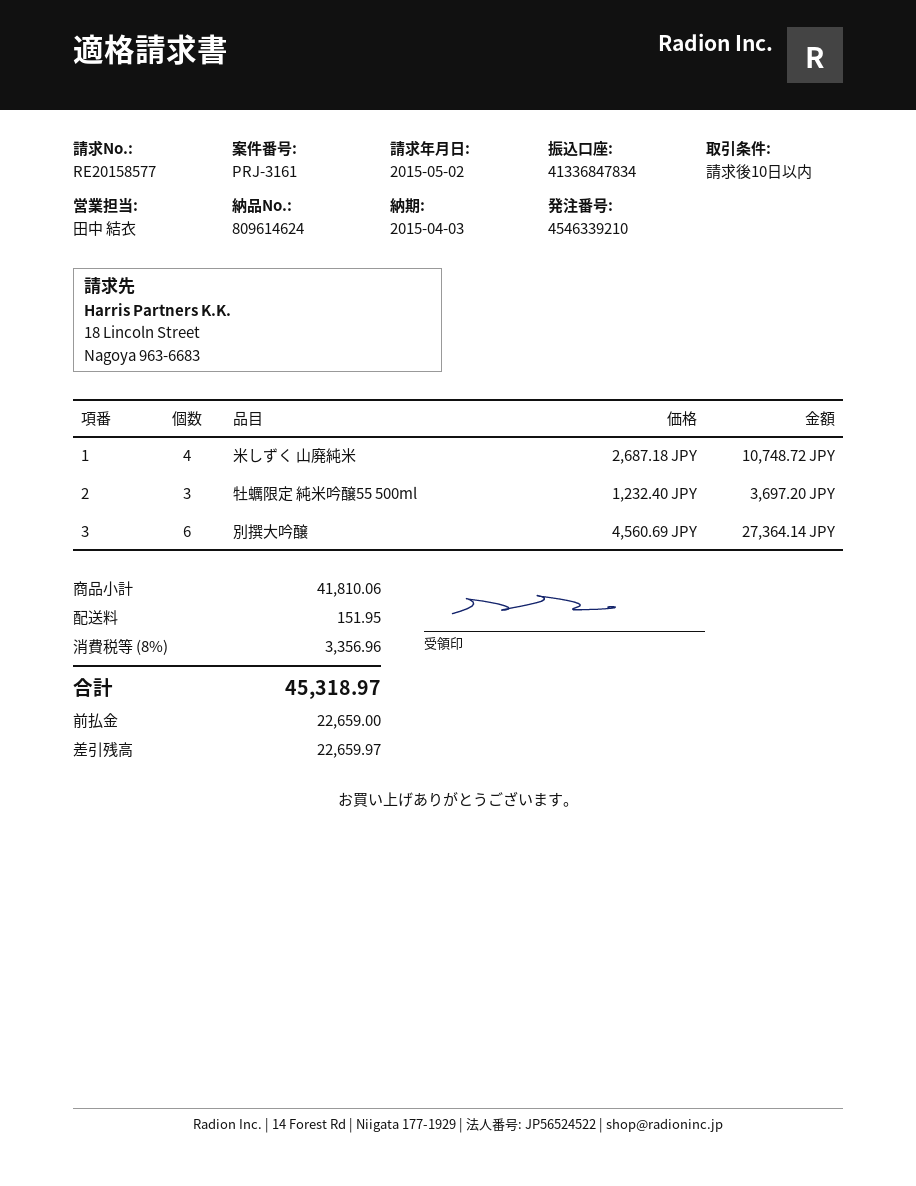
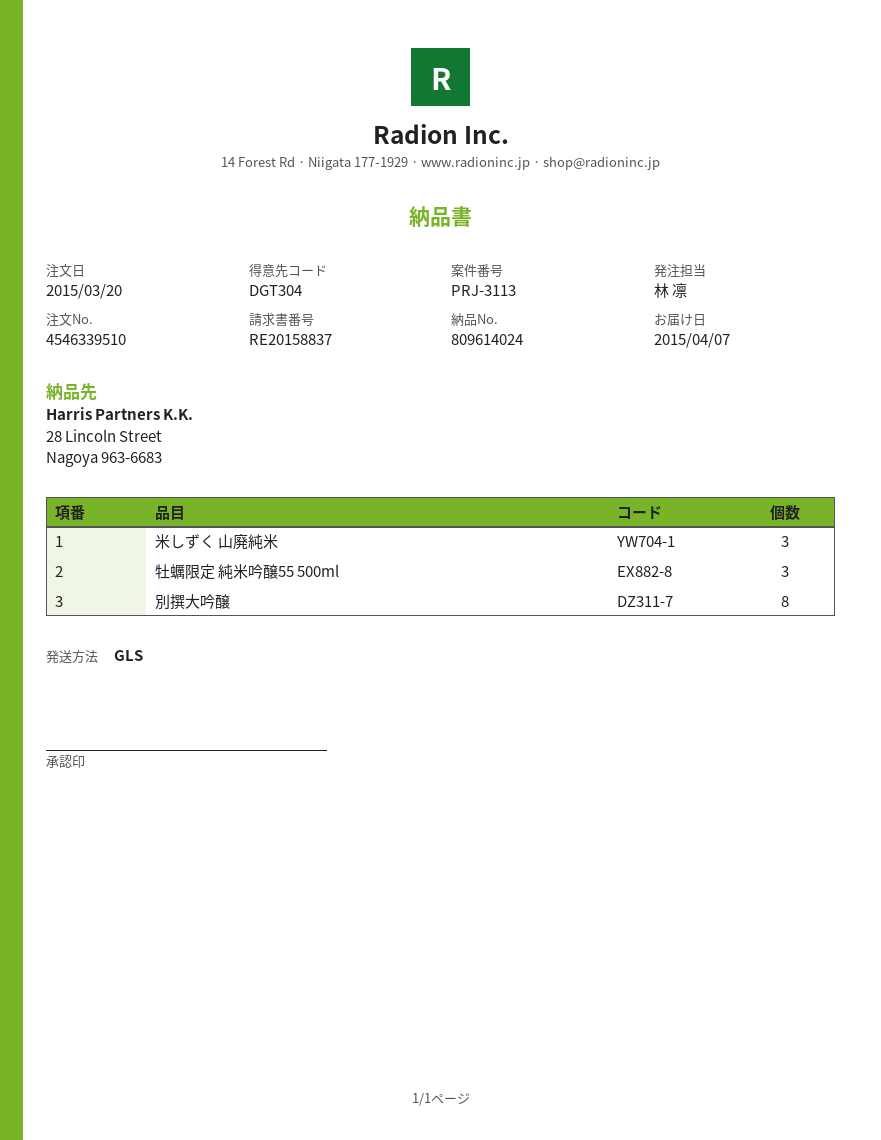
order number: 4546339210 -> 4546339510
delivery note number: 809614624 -> 809614024
delivery date: 2015-04-03 -> 2015-04-07
invoice number: RE20158577 -> RE20158837
reference: PRJ-3161 -> PRJ-3113
米しずく 山廃純米: 4 -> 3
別撰大吟醸: 6 -> 8

